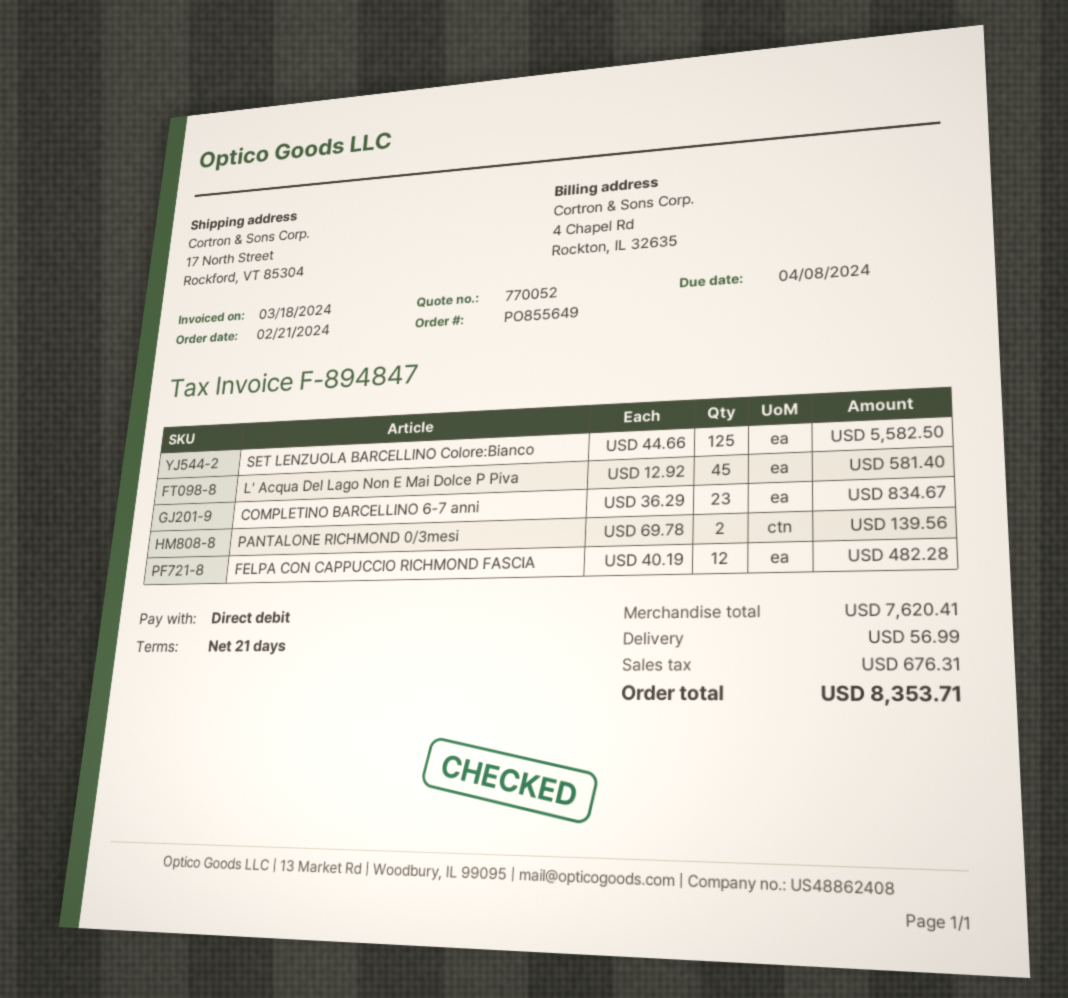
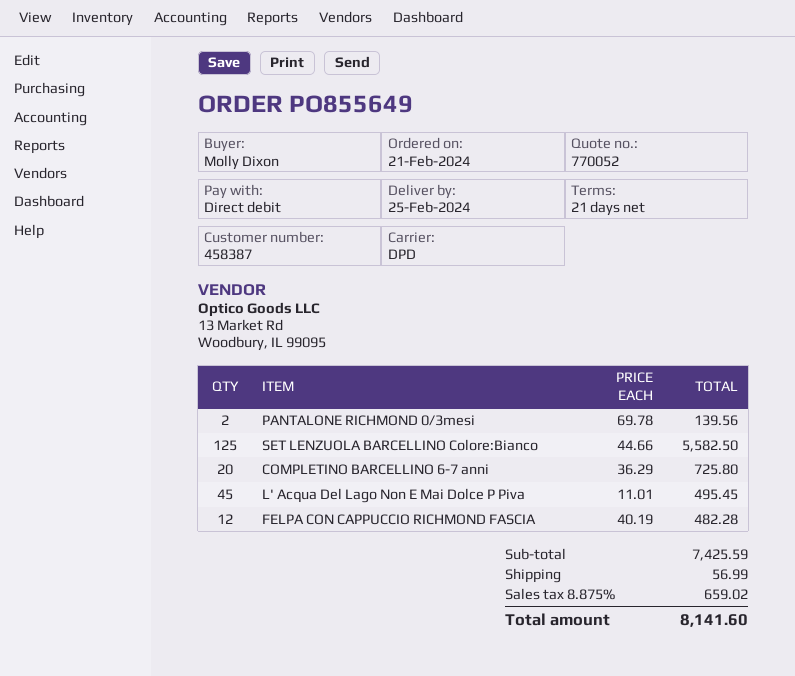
L' Acqua Del Lago Non E Mai Dolce P Piva: 45 x 12.92 = 581.40 -> 45 x 11.01 = 495.45
COMPLETINO BARCELLINO 6-7 anni: 23 x 36.29 = 834.67 -> 20 x 36.29 = 725.80
subtotal: 7620.41 -> 7425.59
tax: 676.31 -> 659.02
total: 8353.71 -> 8141.60

